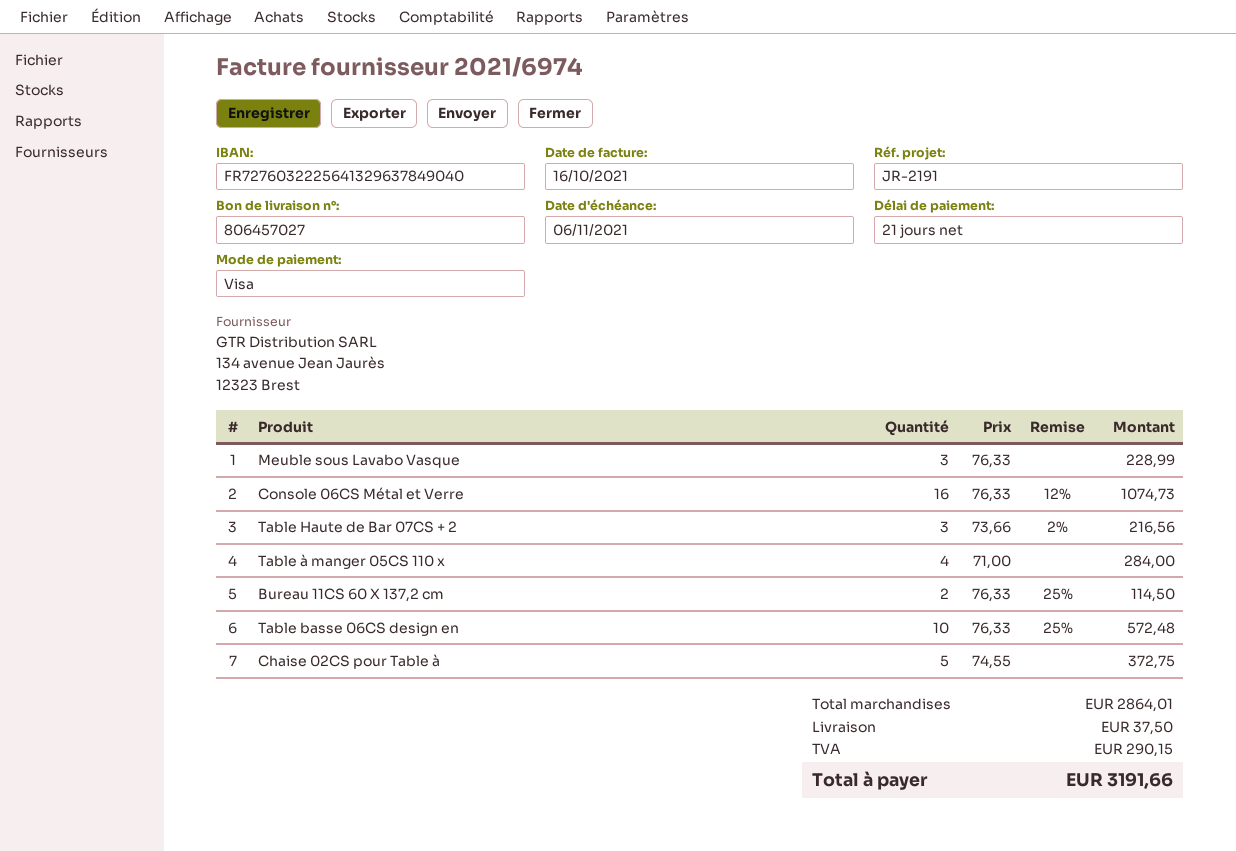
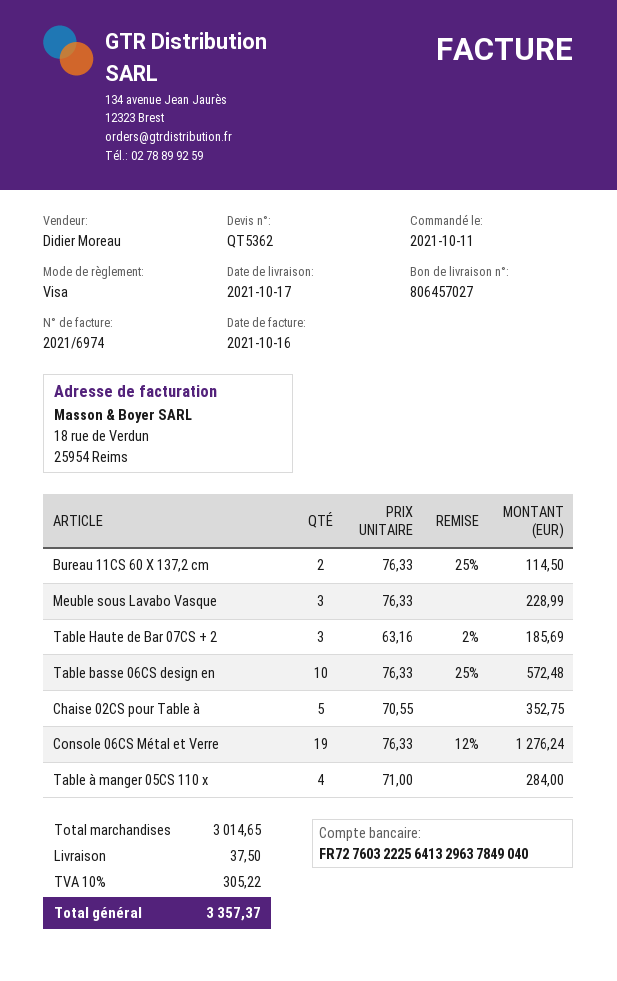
Console 06CS Métal et Verre: 16 x 76.33 - 12% = 1074.73 -> 19 x 76.33 - 12% = 1276.24
Table Haute de Bar 07CS + 2: 3 x 73.66 - 2% = 216.56 -> 3 x 63.16 - 2% = 185.69
Chaise 02CS pour Table à: 5 x 74.55 = 372.75 -> 5 x 70.55 = 352.75
subtotal: 2864.01 -> 3014.65
tax: 290.15 -> 305.22
total: 3191.66 -> 3357.37

